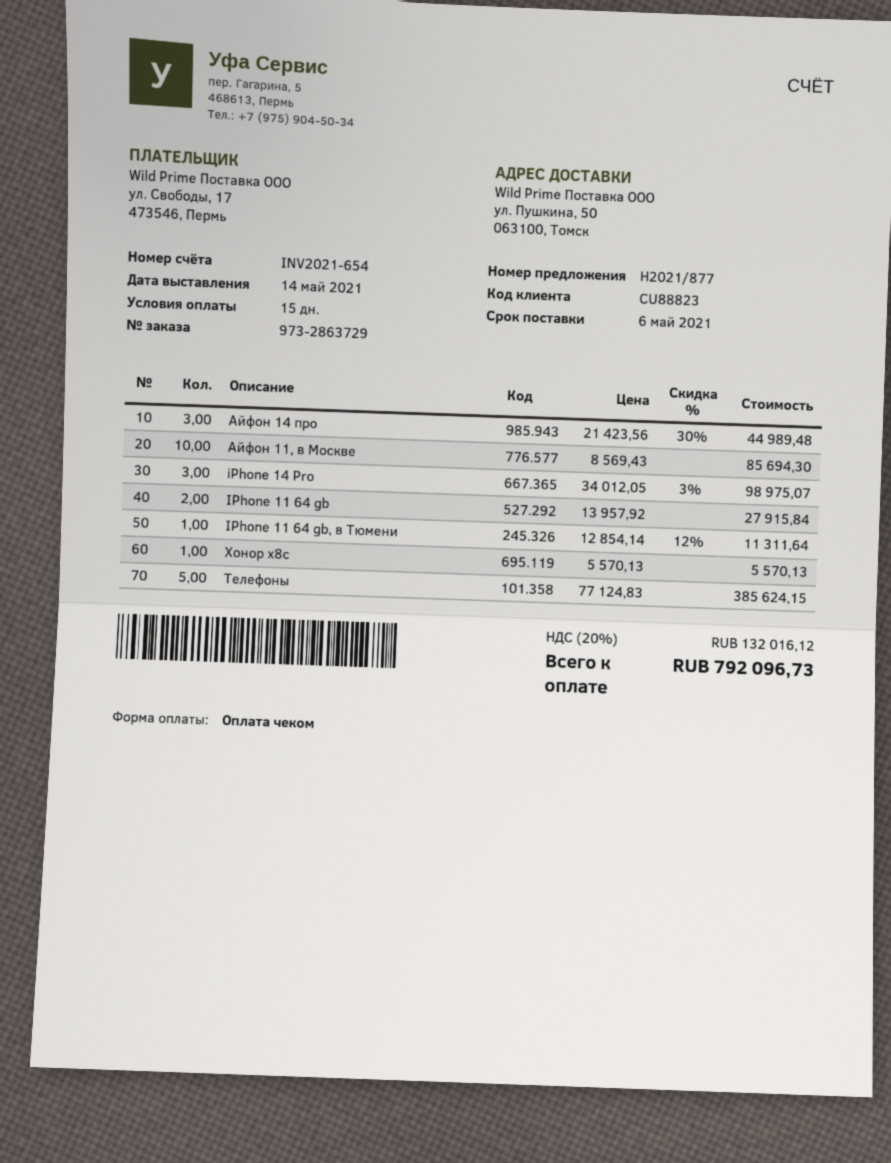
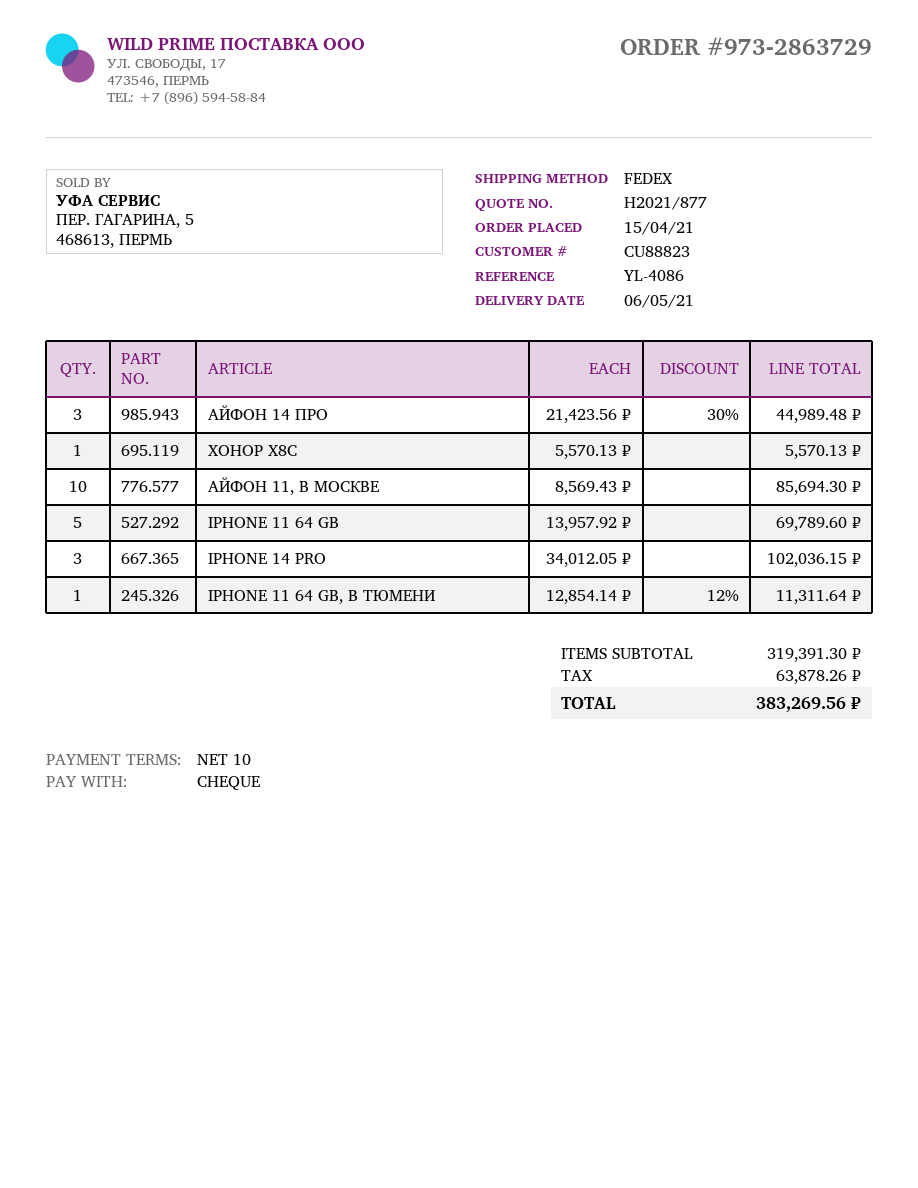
payment terms: 15 days -> 10 days
iPhone 14 Pro: 3 x 34012.05 - 3% = 98975.07 -> 3 x 34012.05 = 102036.15
IPhone 11 64 gb: 2 x 13957.92 = 27915.84 -> 5 x 13957.92 = 69789.60
Телефоны: 5 x 77124.83 = 385624.15 -> none
tax: 132016.12 -> 63878.26
total: 792096.73 -> 383269.56

